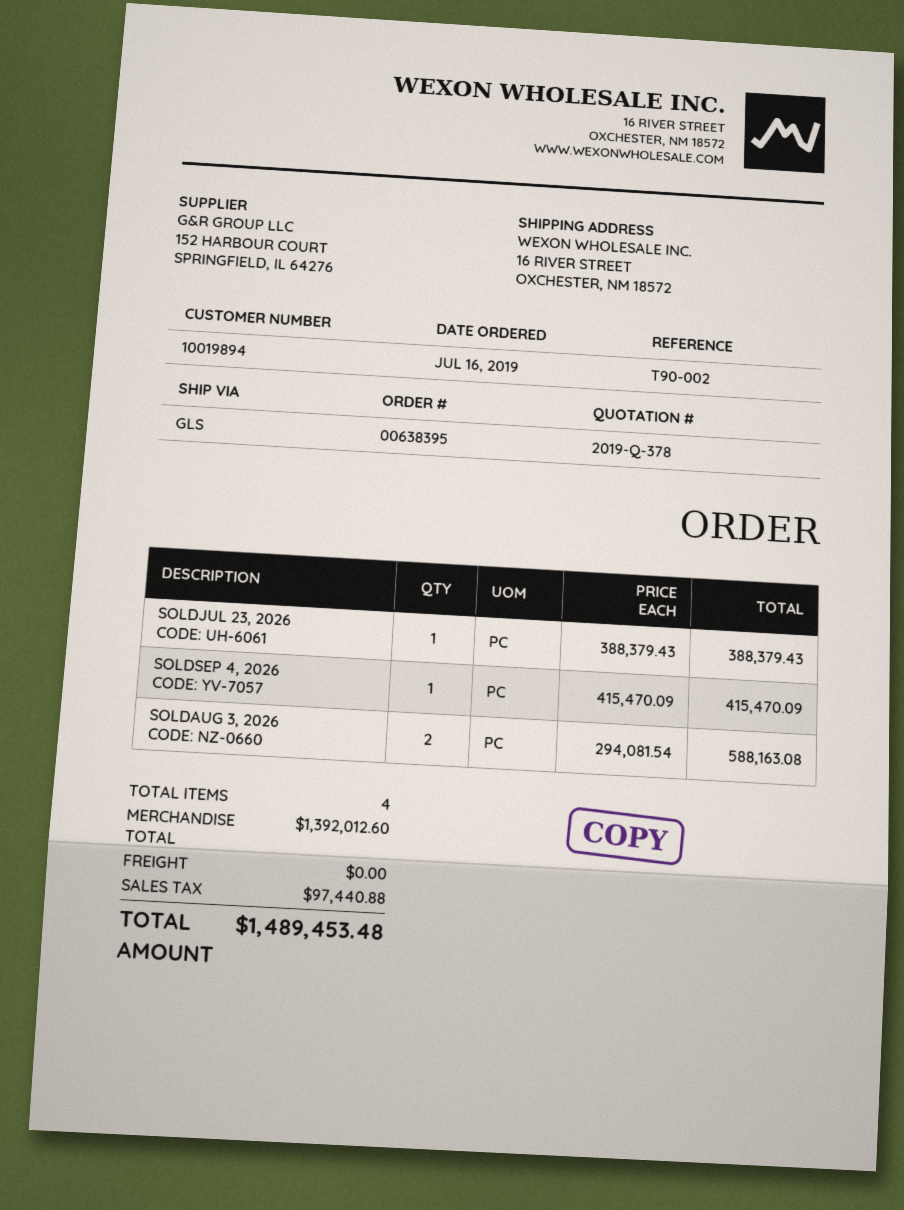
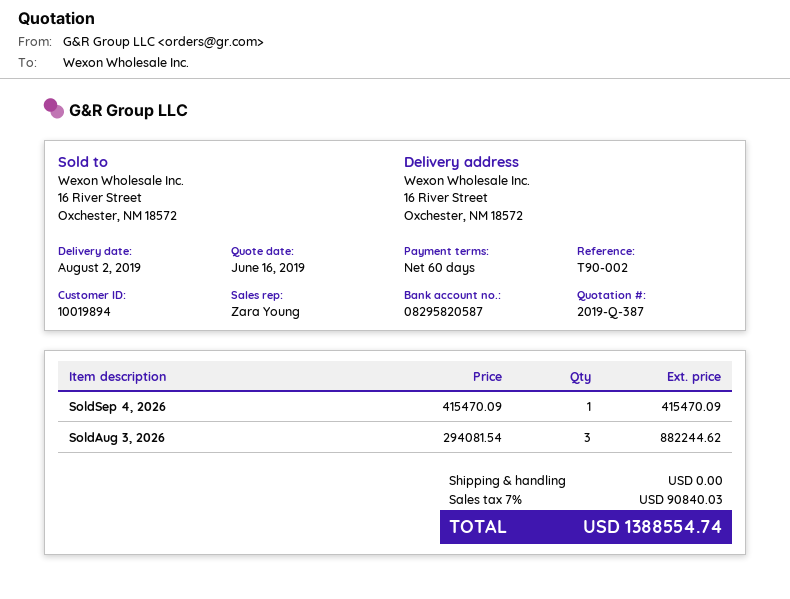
quote number: 2019-Q-378 -> 2019-Q-387
SOLDJUL 23, 2026: 1 x 388379.43 = 388379.43 -> none
SOLDAUG 3, 2026: 2 x 294081.54 = 588163.08 -> 3 x 294081.54 = 882244.62
tax: 97440.88 -> 90840.03
total: 1489453.48 -> 1388554.74

